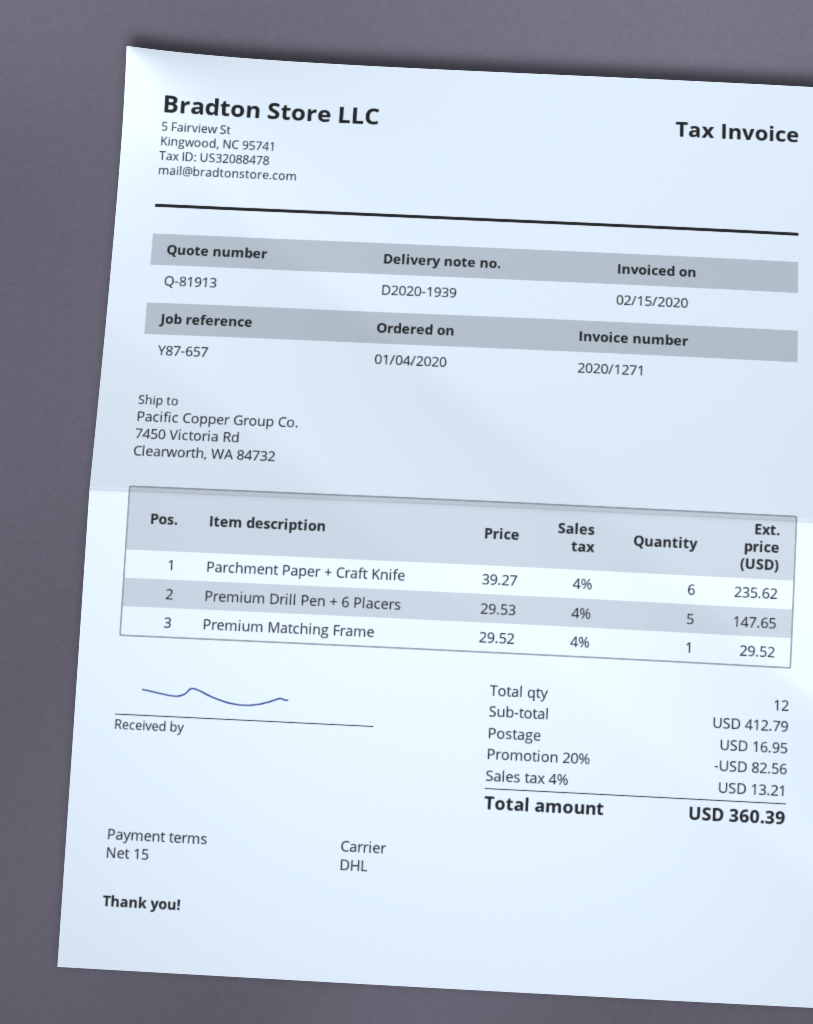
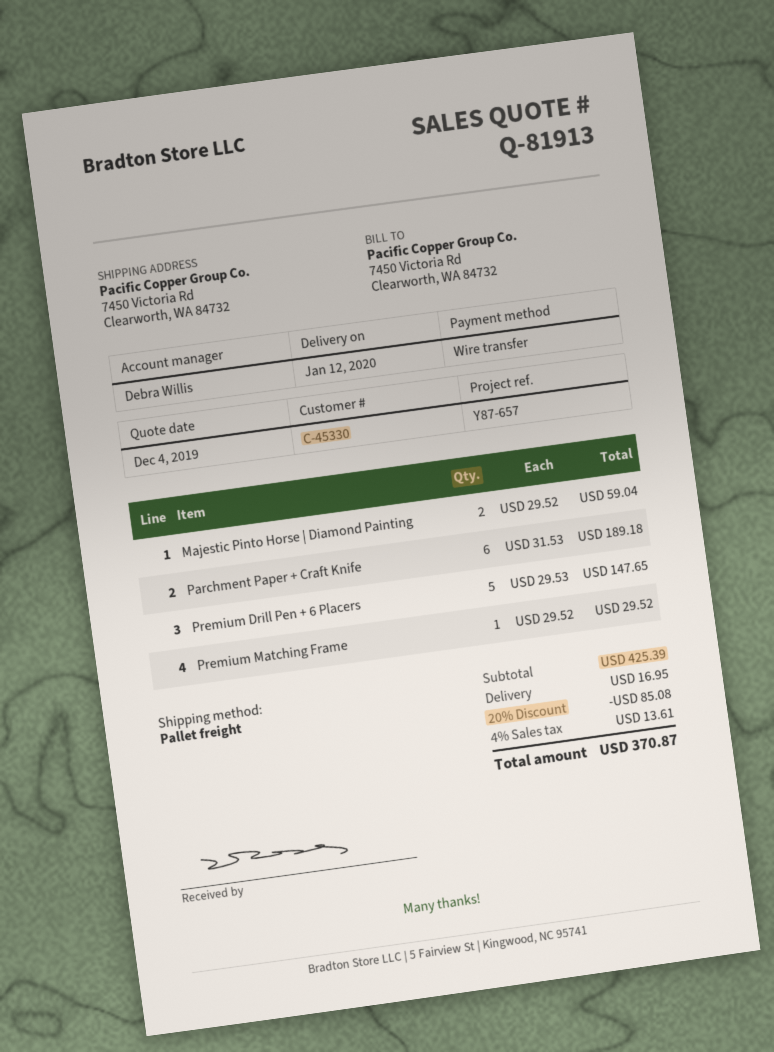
shipping method: DHL -> pallet freight
Parchment Paper + Craft Knife: 6 x 39.27 = 235.62 -> 6 x 31.53 = 189.18
Majestic Pinto Horse | Diamond Painting: none -> 2 x 29.52 = 59.04
subtotal: 412.79 -> 425.39
discount: 20% = 82.56 -> 20% = 85.08
tax: 4% = 13.21 -> 4% = 13.61
total: 360.39 -> 370.87

